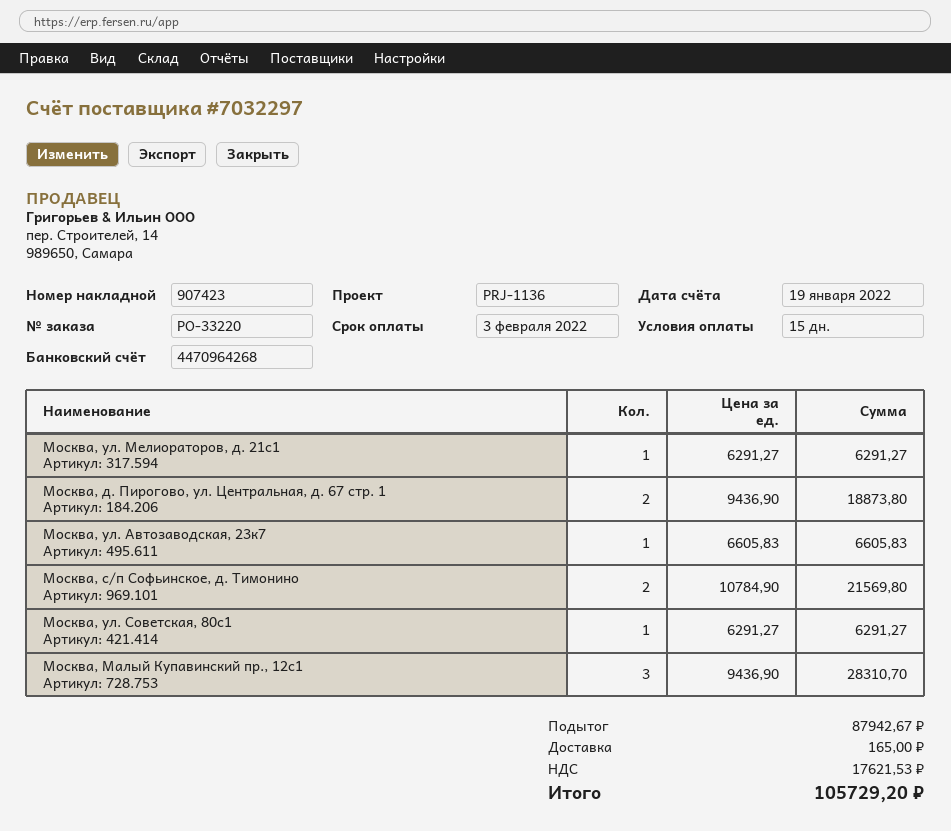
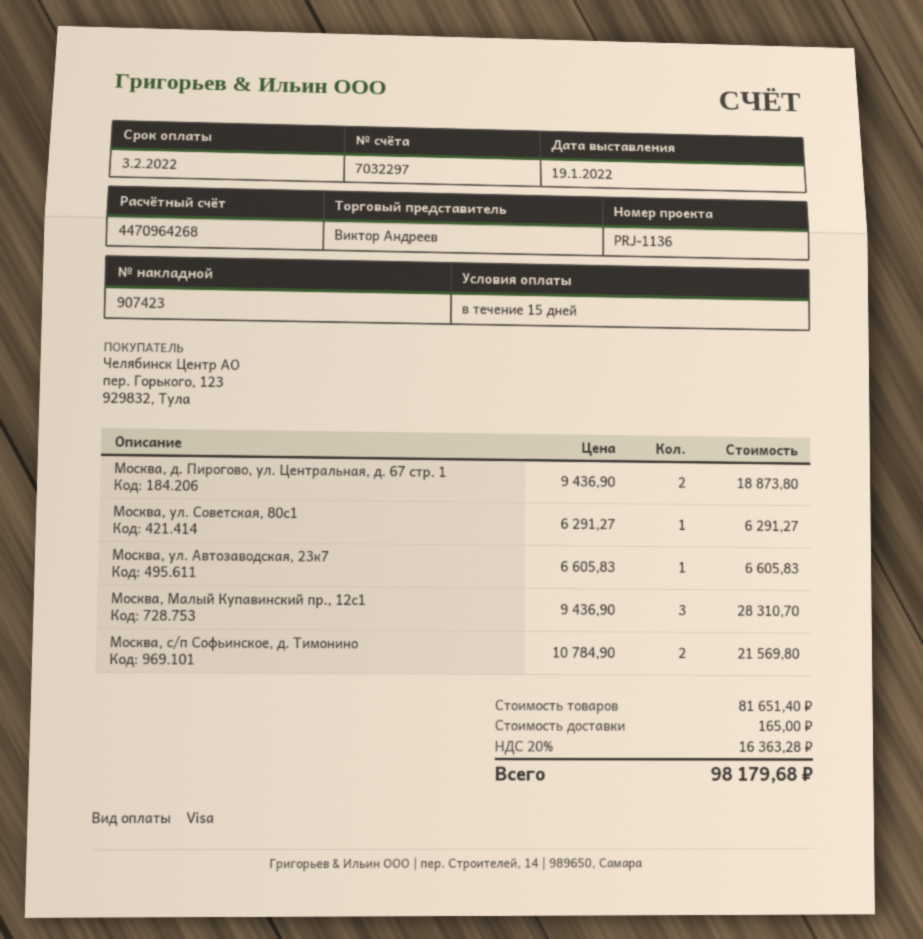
Москва, ул. Мелиораторов, д. 21с1: 1 x 6291.27 = 6291.27 -> none
subtotal: 87942.67 -> 81651.40
tax: 17621.53 -> 16363.28
total: 105729.20 -> 98179.68

